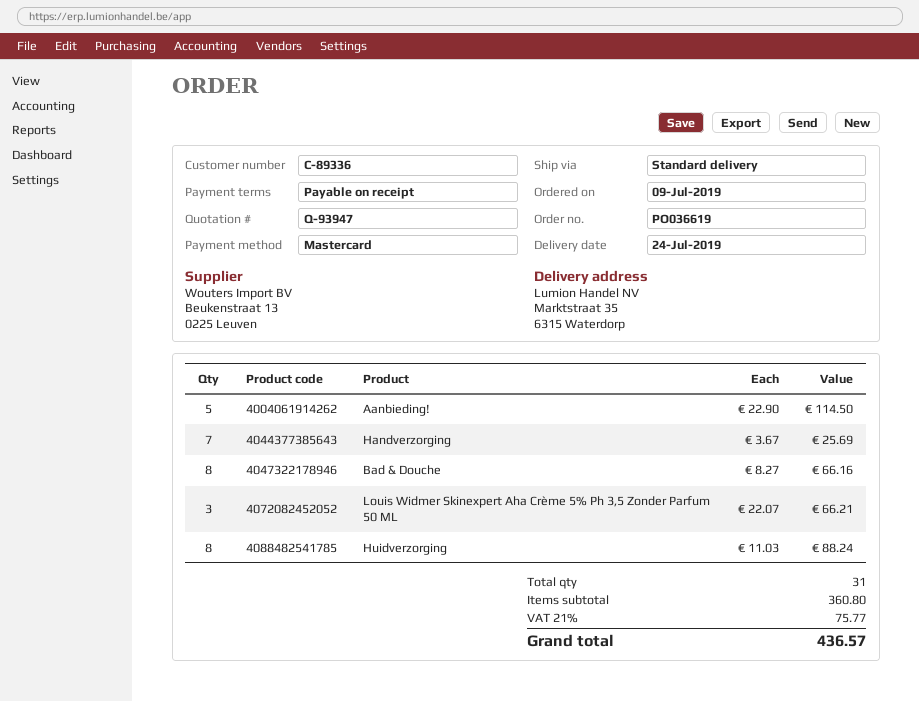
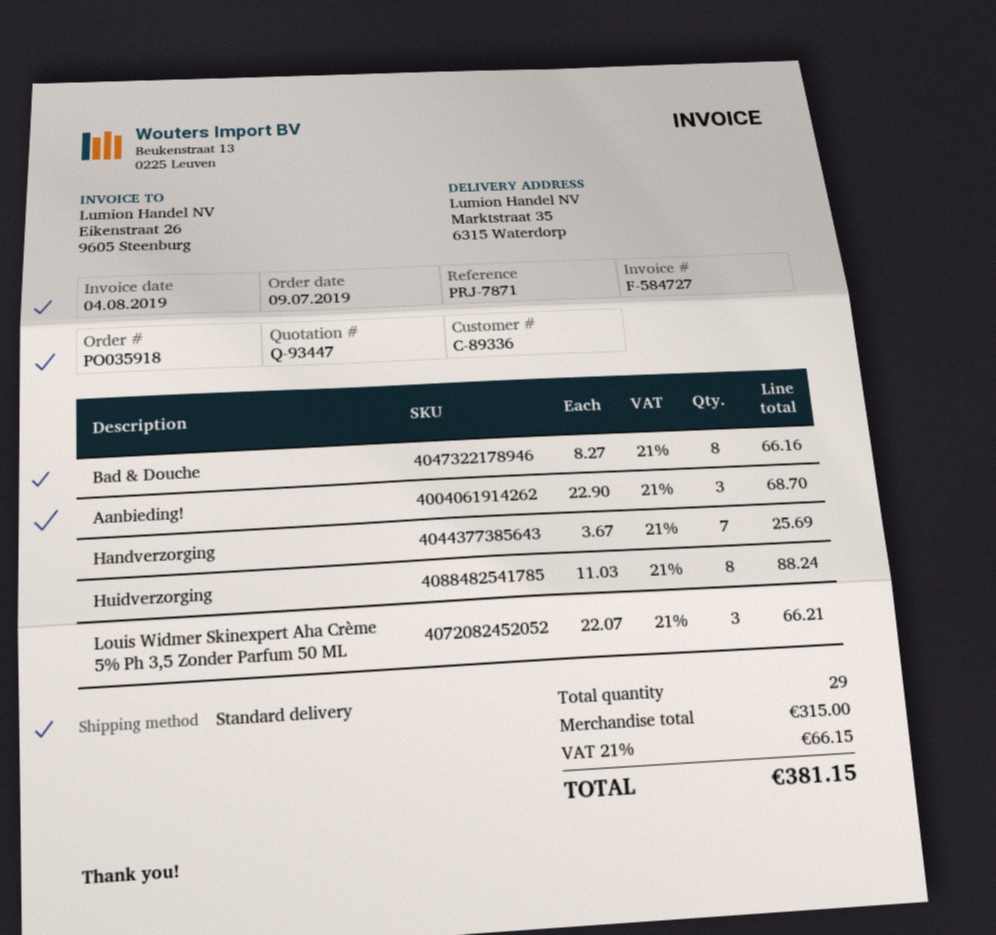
quote number: Q-93947 -> Q-93447
order number: PO036619 -> PO035918
Aanbieding!: 5 x 22.90 = 114.50 -> 3 x 22.90 = 68.70
total quantity: 31 -> 29
subtotal: 360.80 -> 315.00
tax: 21% = 75.77 -> 21% = 66.15
total: 436.57 -> 381.15

